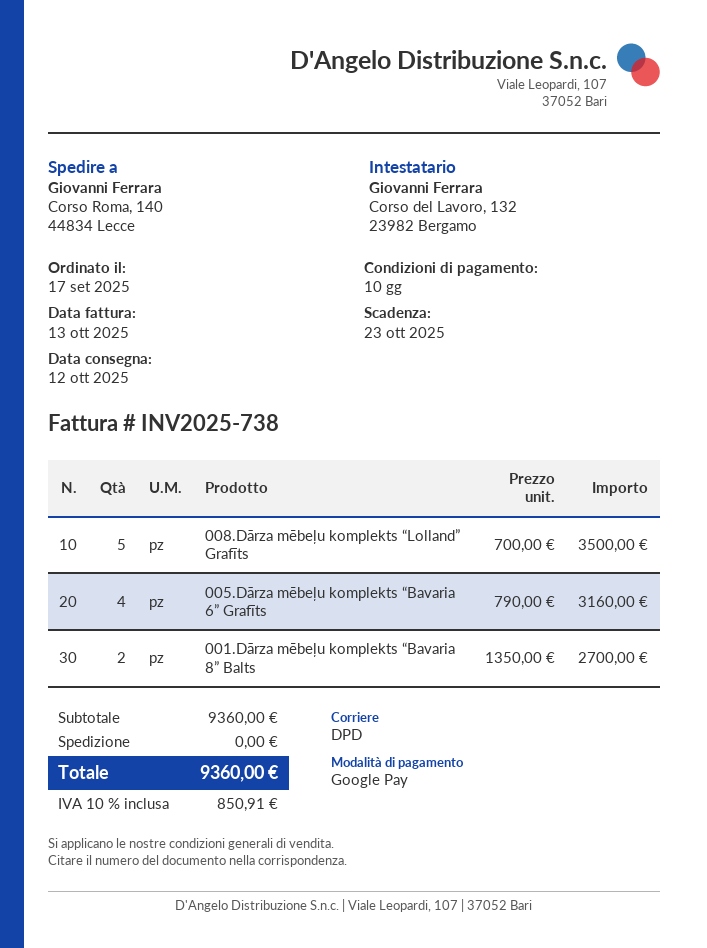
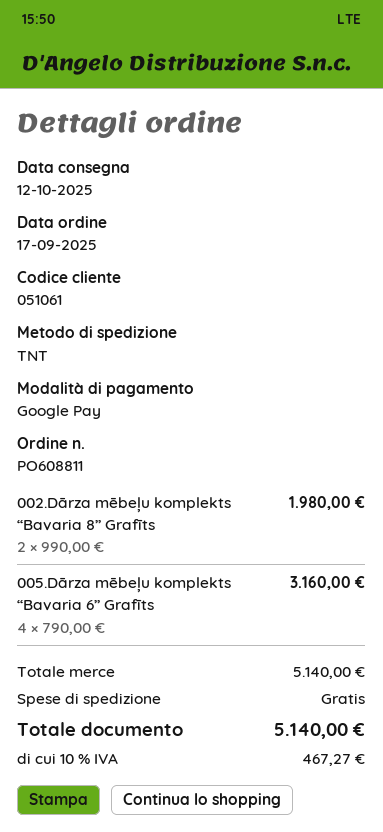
shipping method: DPD -> TNT
008.Dārza mēbeļu komplekts “Lolland” Grafīts: 5 x 700.00 = 3500.00 -> none
001.Dārza mēbeļu komplekts “Bavaria 8” Balts: 2 x 1350.00 = 2700.00 -> none
002.Dārza mēbeļu komplekts “Bavaria 8” Grafīts: none -> 2 x 990.00 = 1980.00
subtotal: 9360.00 -> 5140.00
tax: 10% = 850.91 -> 10% = 467.27
total: 9360.00 -> 5140.00

